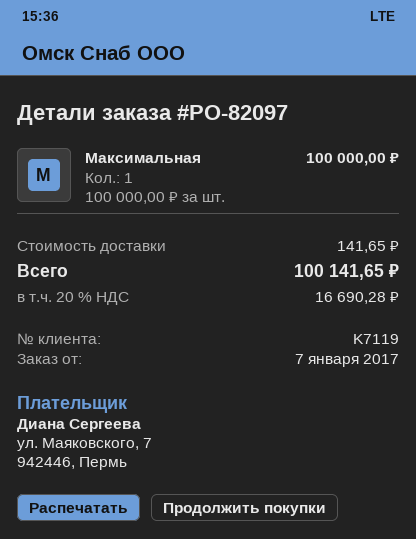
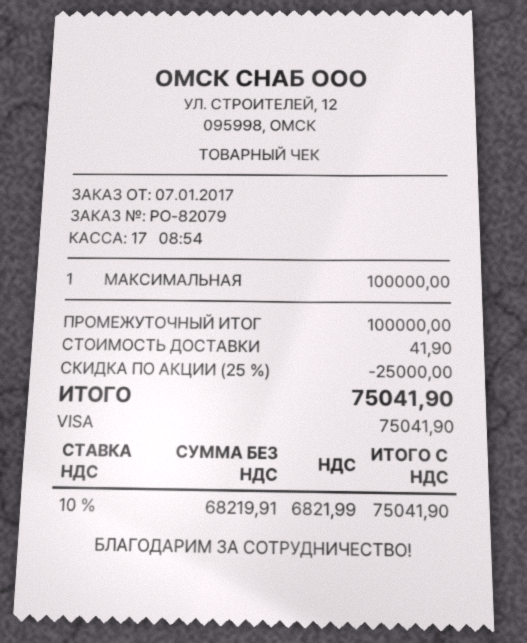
order number: PO-82097 -> PO-82079
discount: none -> 25% = 25000.00
shipping: 141.65 -> 41.90
tax: 20% = 16690.28 -> 10% = 6821.99
total: 100141.65 -> 75041.90

